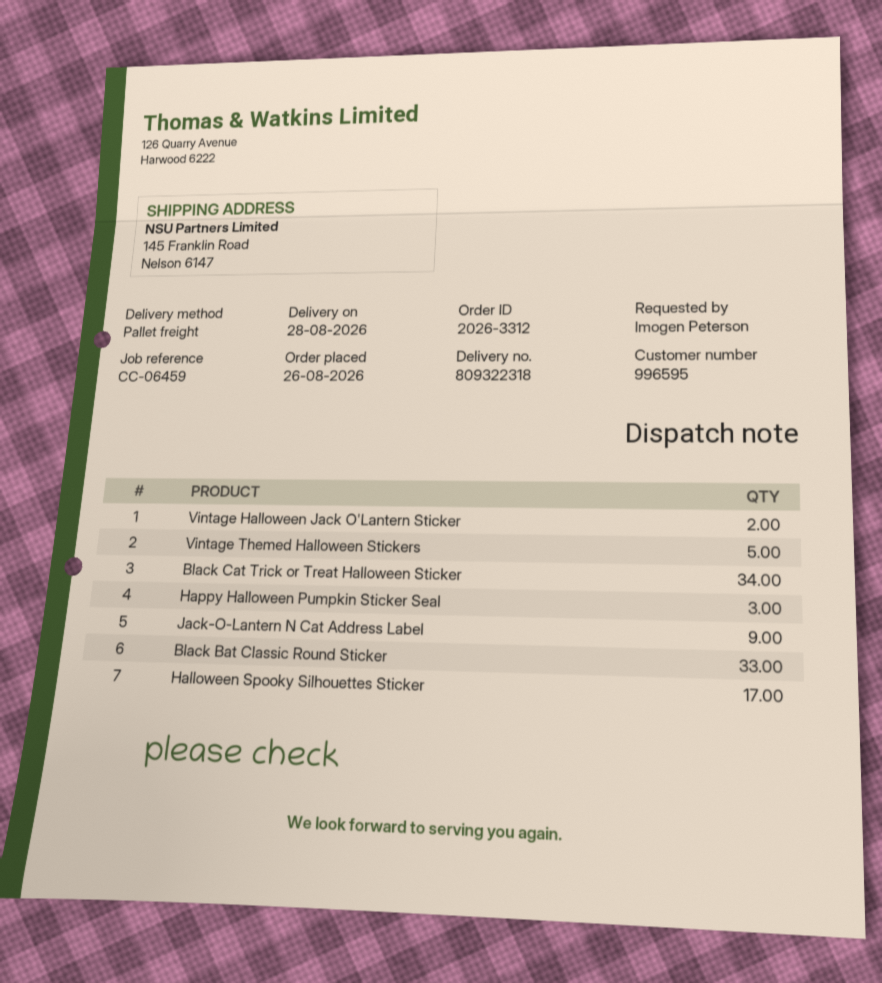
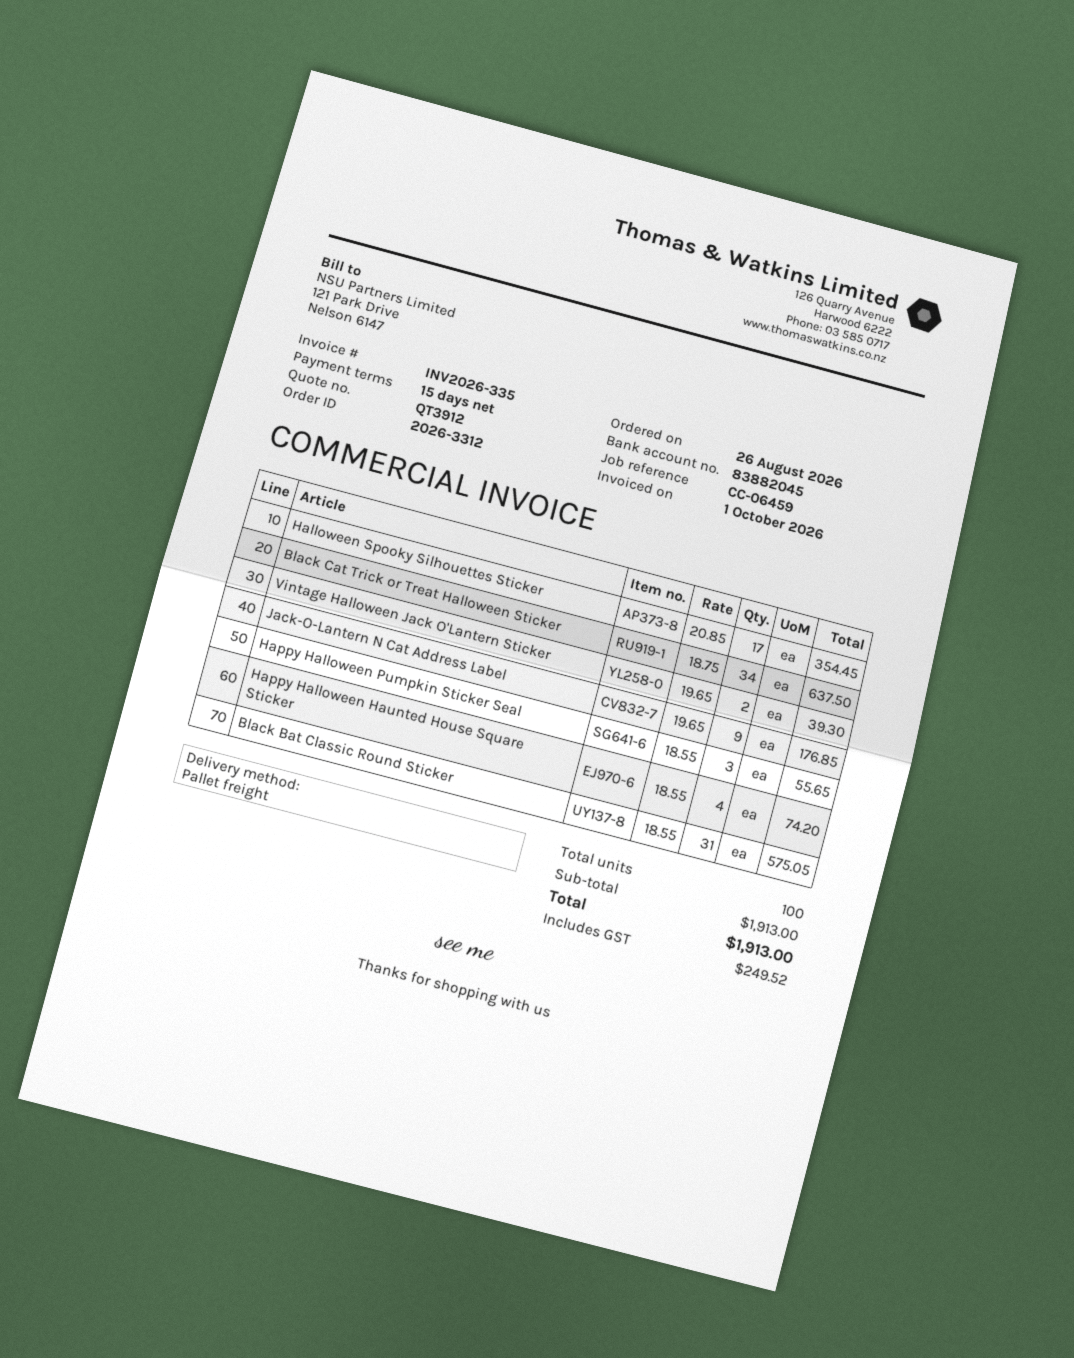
Vintage Themed Halloween Stickers: 5 -> none
Black Bat Classic Round Sticker: 33 -> 31
Happy Halloween Haunted House Square Sticker: none -> 4

